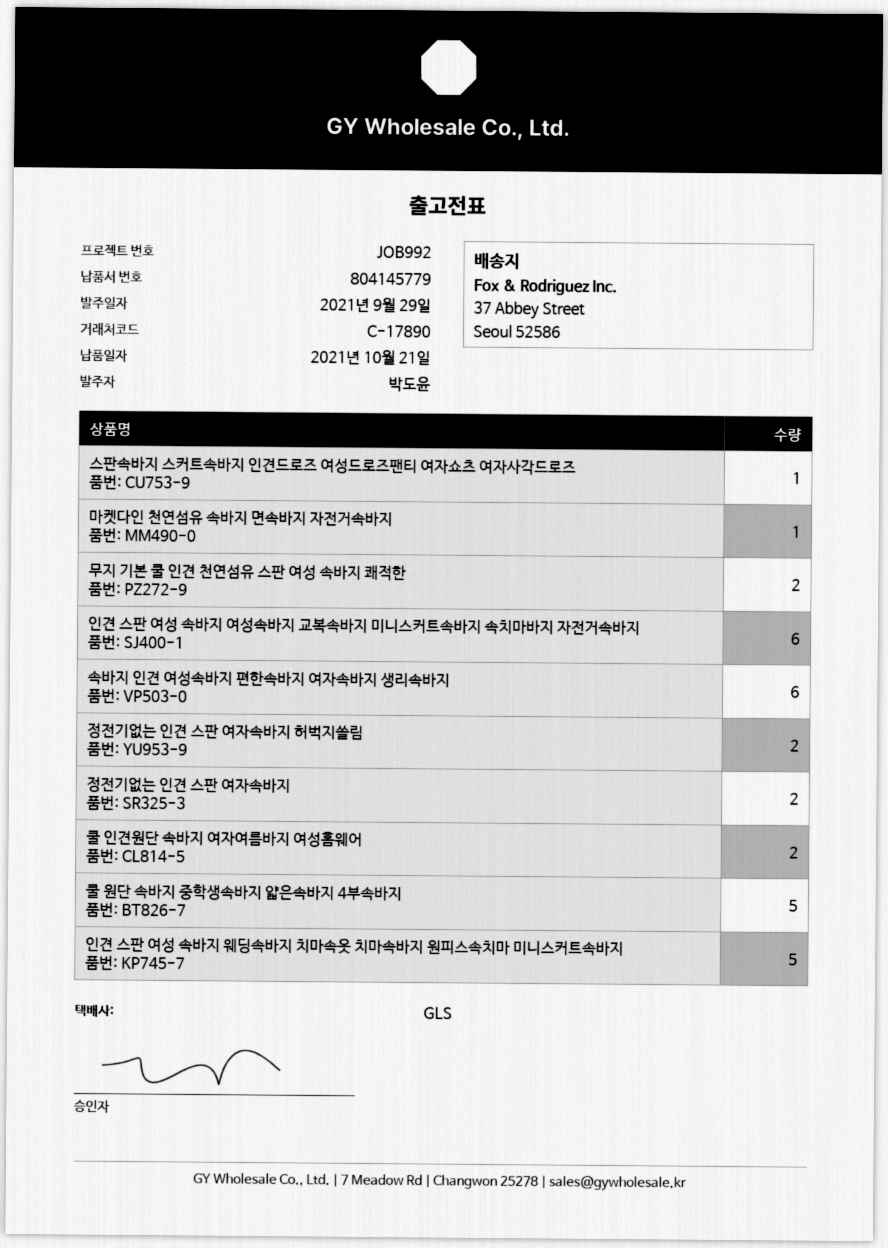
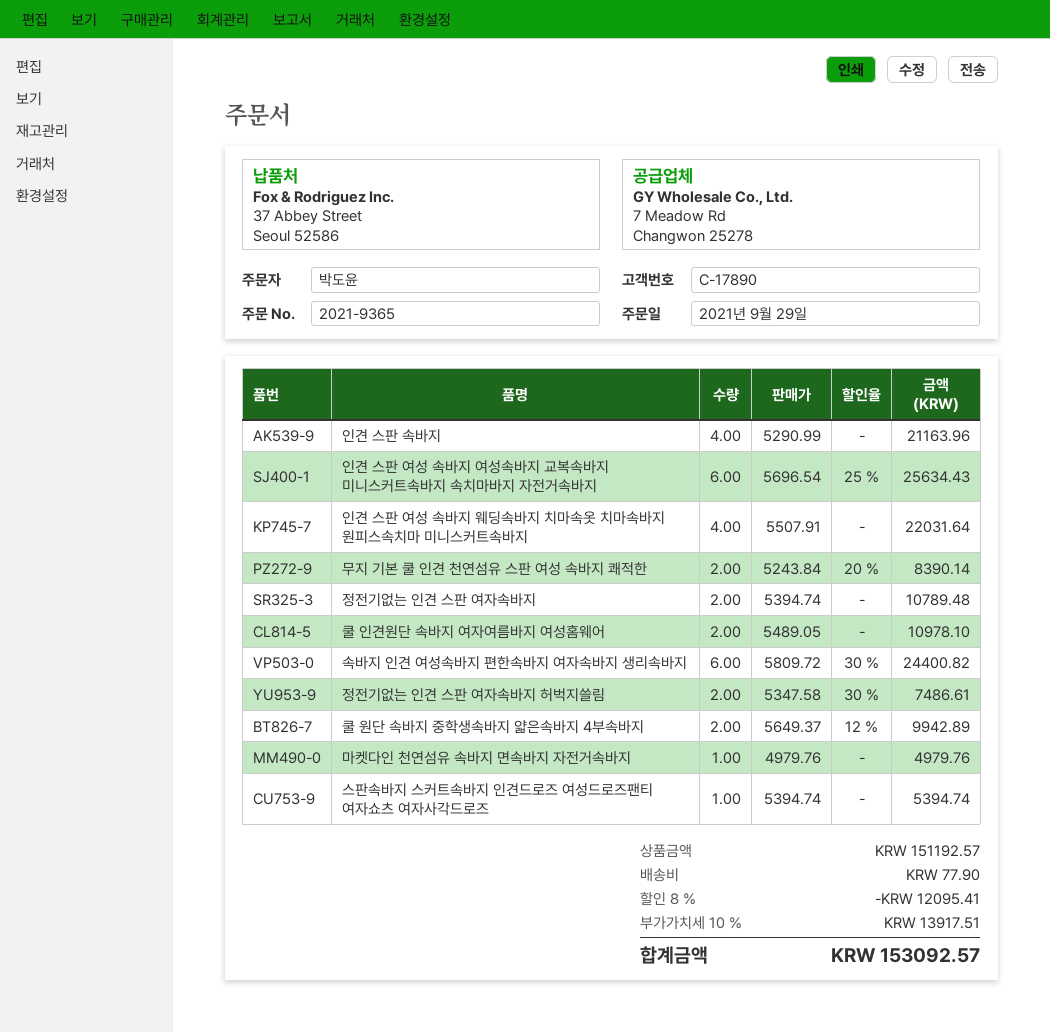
쿨 원단 속바지 중학생속바지 얇은속바지 4부속바지: 5 -> 2
인견 스판 여성 속바지 웨딩속바지 치마속옷 치마속바지 원피스속치마 미니스커트속바지: 5 -> 4
인견 스판 속바지: none -> 4

